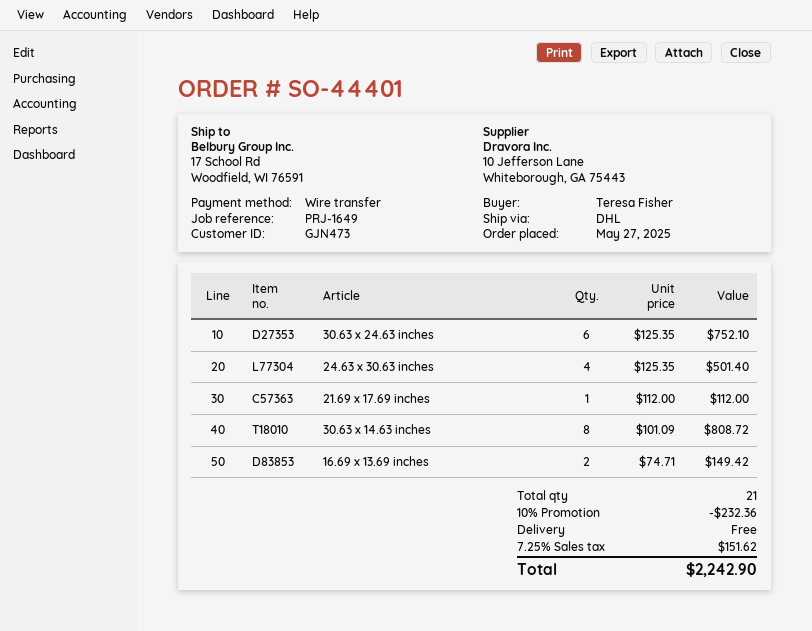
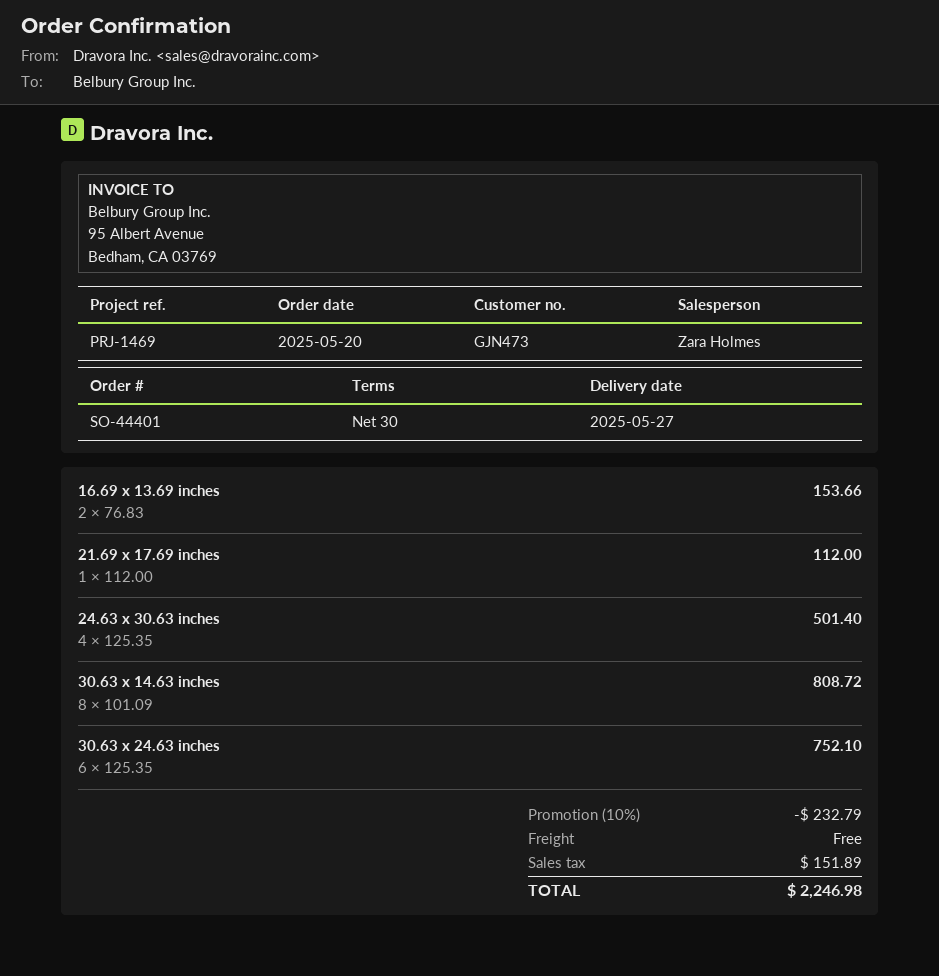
order date: 2025-05-27 -> 2025-05-20
reference: PRJ-1649 -> PRJ-1469
16.69 x 13.69 inches: 2 x 74.71 = 149.42 -> 2 x 76.83 = 153.66
discount: 10% = 232.36 -> 10% = 232.79
tax: 151.62 -> 151.89
total: 2242.90 -> 2246.98

